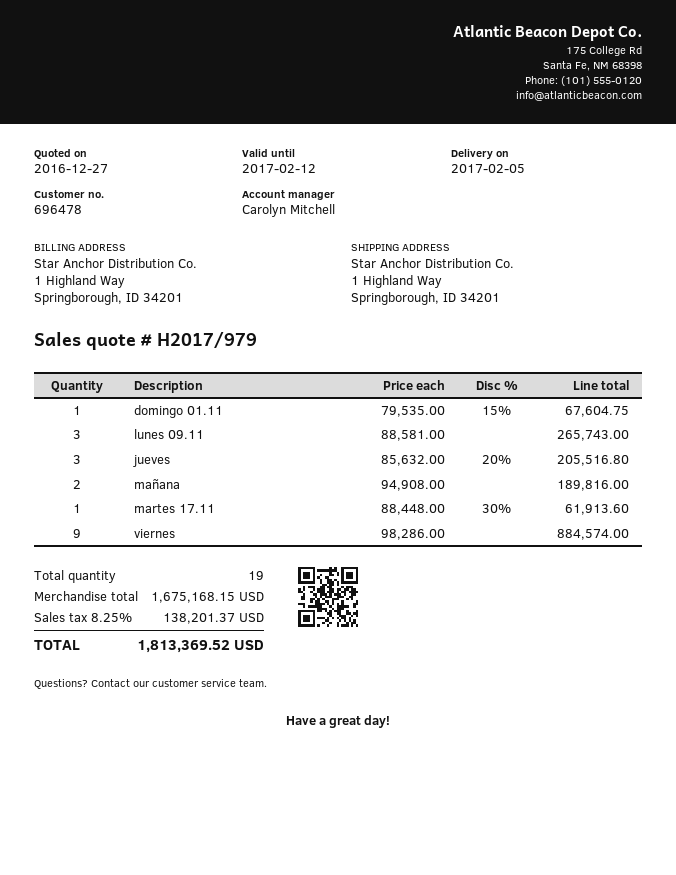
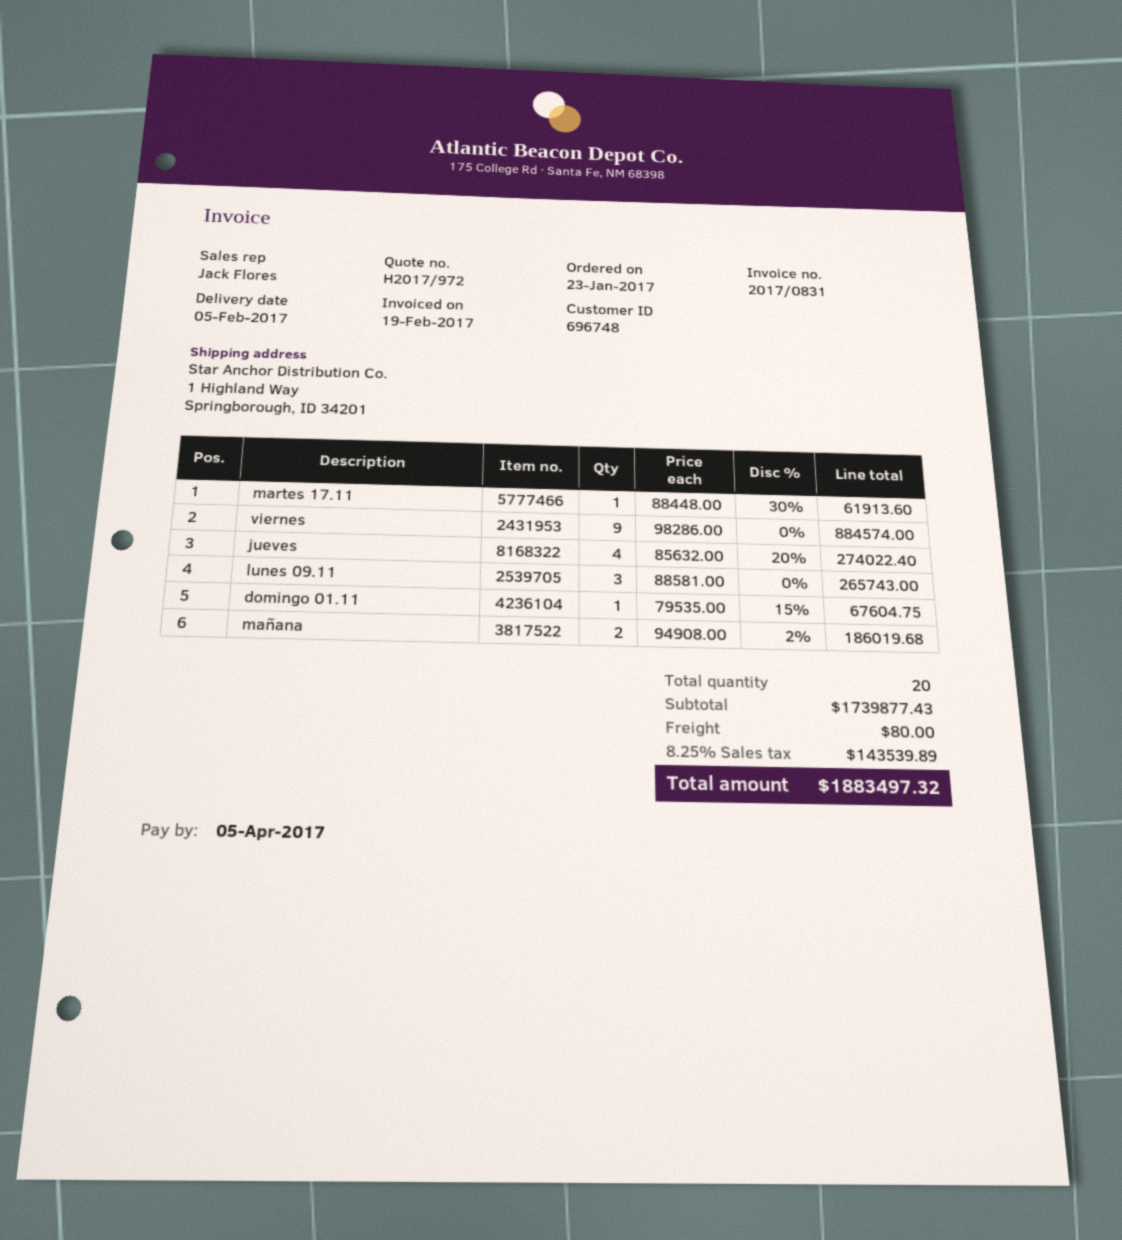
quote number: H2017/979 -> H2017/972
customer number: 696478 -> 696748
sales rep: Carolyn Mitchell -> Jack Flores
jueves: 3 x 85632.00 - 20% = 205516.80 -> 4 x 85632.00 - 20% = 274022.40
mañana: 2 x 94908.00 = 189816.00 -> 2 x 94908.00 - 2% = 186019.68
total quantity: 19 -> 20
subtotal: 1675168.15 -> 1739877.43
shipping: none -> 80.00
tax: 8.25% = 138201.37 -> 8.25% = 143539.89
total: 1813369.52 -> 1883497.32

